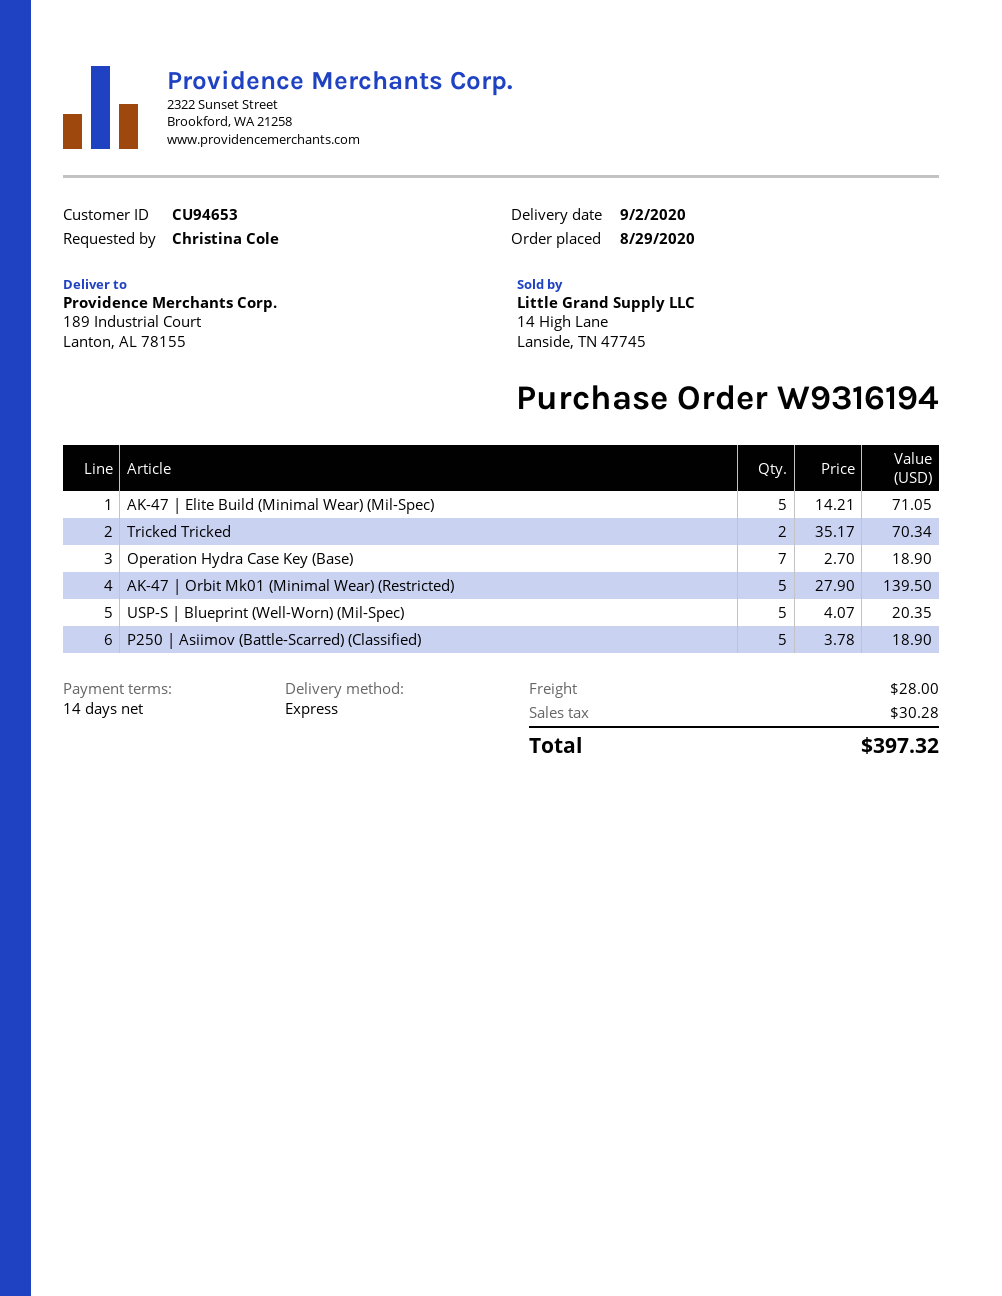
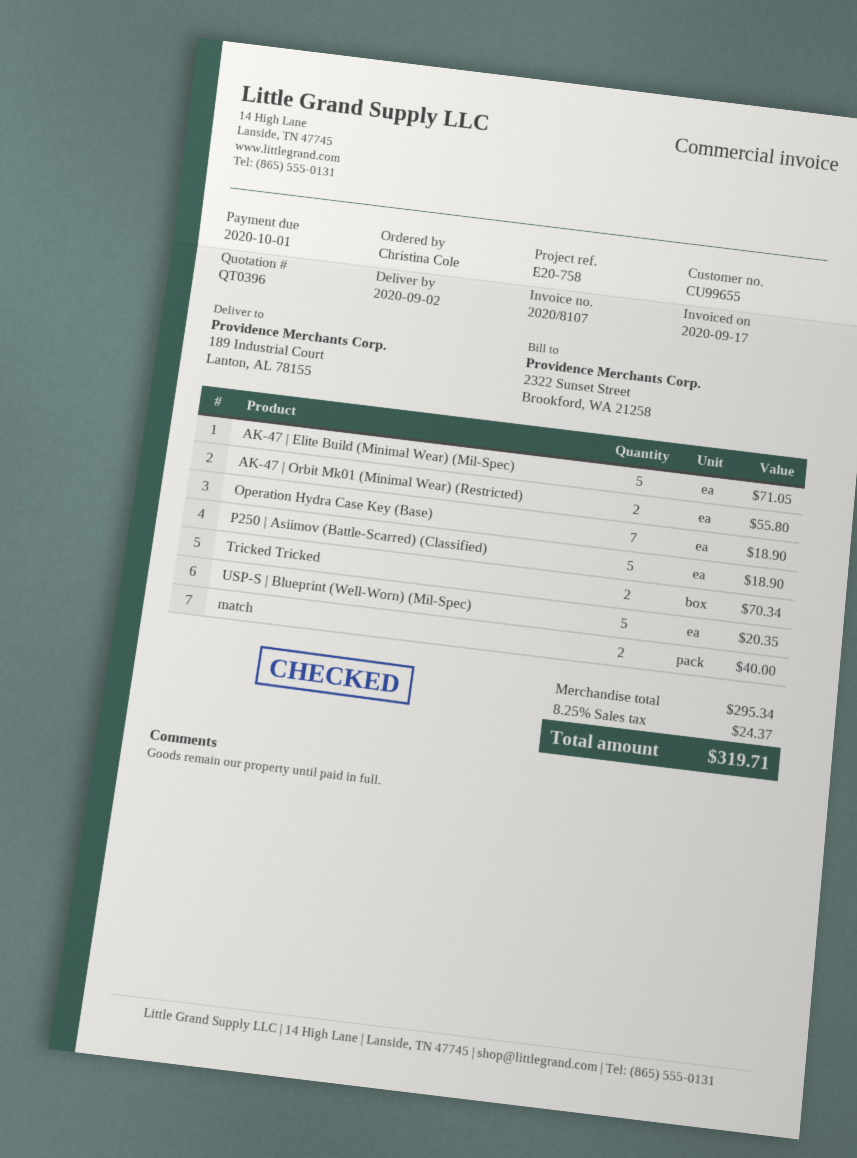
customer number: CU94653 -> CU99655
AK-47 | Orbit Mk01 (Minimal Wear) (Restricted): 5 for 139.50 -> 2 for 55.80
match: none -> 2 for 40.00
shipping: 28.00 -> none
tax: 30.28 -> 24.37
total: 397.32 -> 319.71

